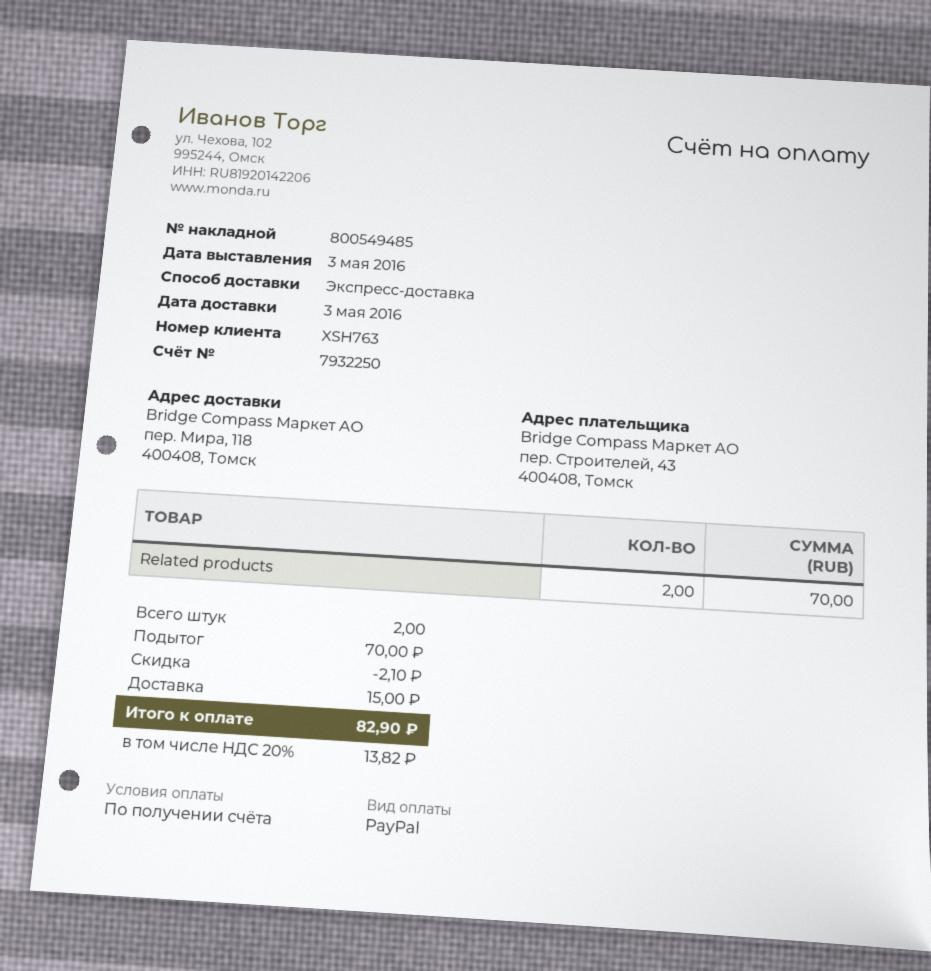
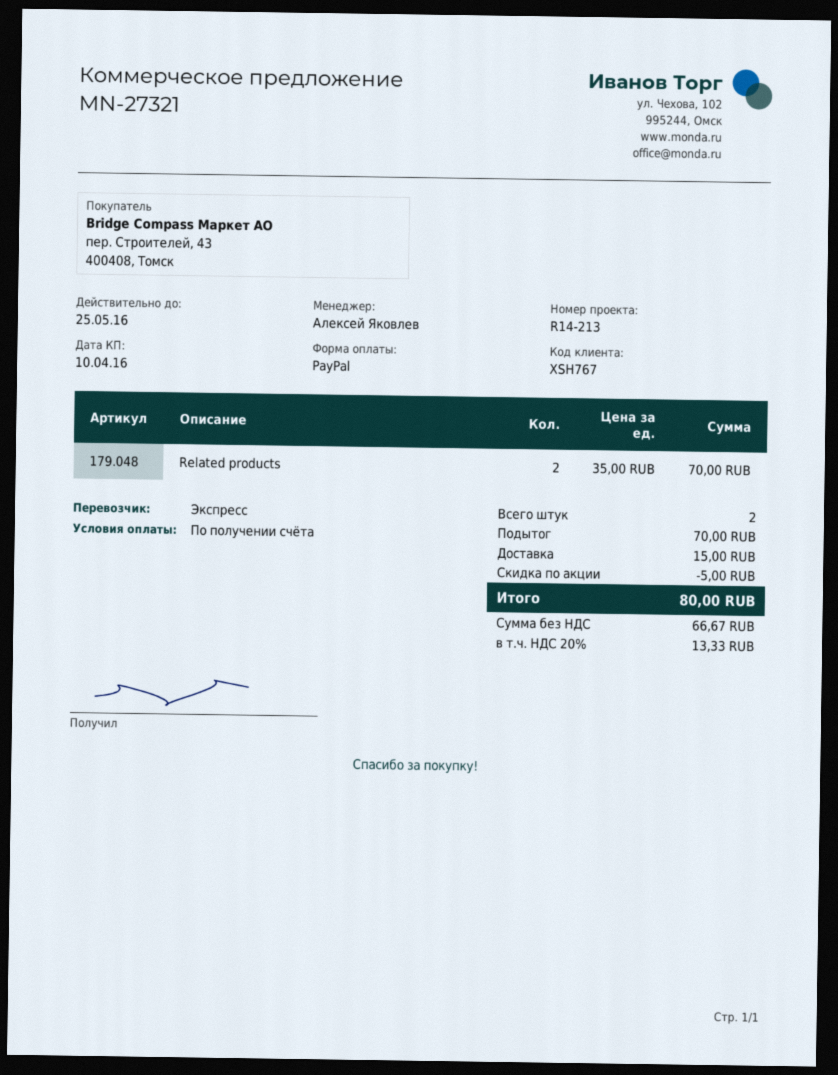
customer number: XSH763 -> XSH767
discount: 2.10 -> 5.00
tax: 20% = 13.82 -> 20% = 13.33
total: 82.90 -> 80.00

